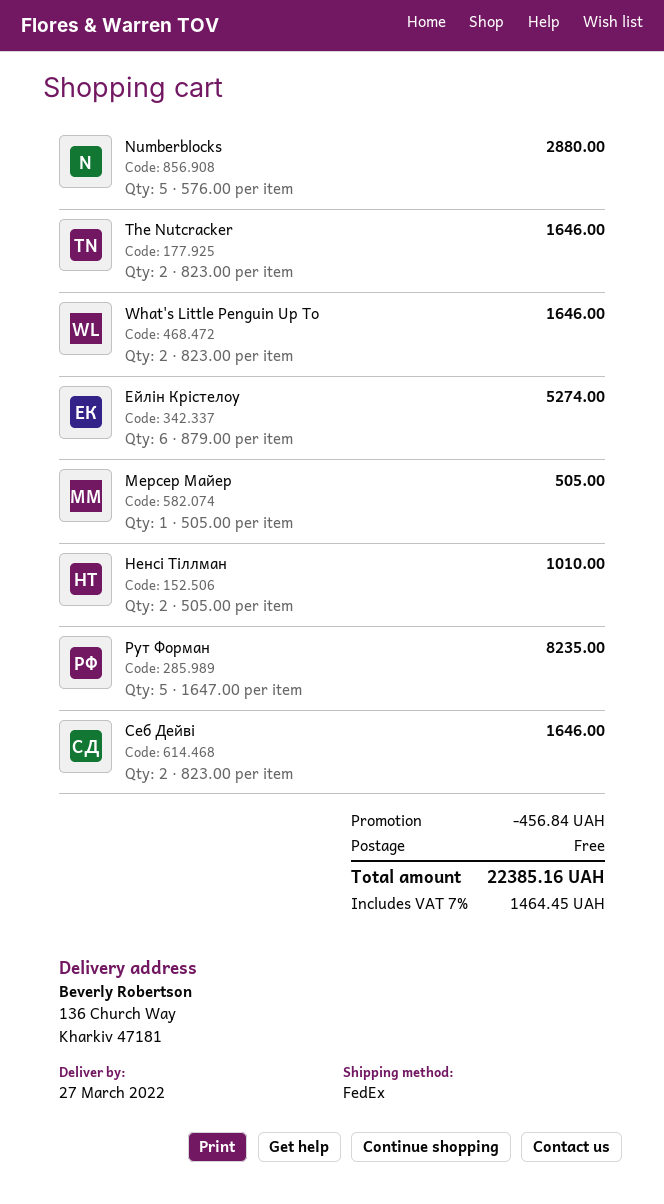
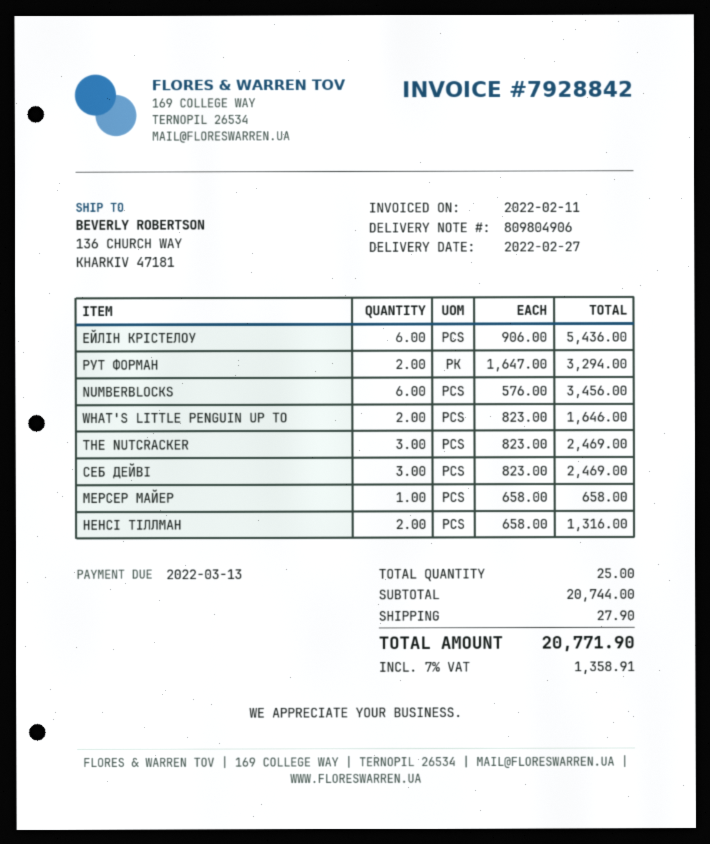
delivery date: 2022-03-27 -> 2022-02-27
Numberblocks: 5 x 576.00 = 2880.00 -> 6 x 576.00 = 3456.00
The Nutcracker: 2 x 823.00 = 1646.00 -> 3 x 823.00 = 2469.00
Ейлін Крістелоу: 6 x 879.00 = 5274.00 -> 6 x 906.00 = 5436.00
Мерсер Майер: 1 x 505.00 = 505.00 -> 1 x 658.00 = 658.00
Ненсі Тіллман: 2 x 505.00 = 1010.00 -> 2 x 658.00 = 1316.00
Рут Форман: 5 x 1647.00 = 8235.00 -> 2 x 1647.00 = 3294.00
Себ Дейві: 2 x 823.00 = 1646.00 -> 3 x 823.00 = 2469.00
discount: 456.84 -> none
shipping: 0.00 -> 27.90
tax: 7% = 1464.45 -> 7% = 1358.91
total: 22385.16 -> 20771.90

